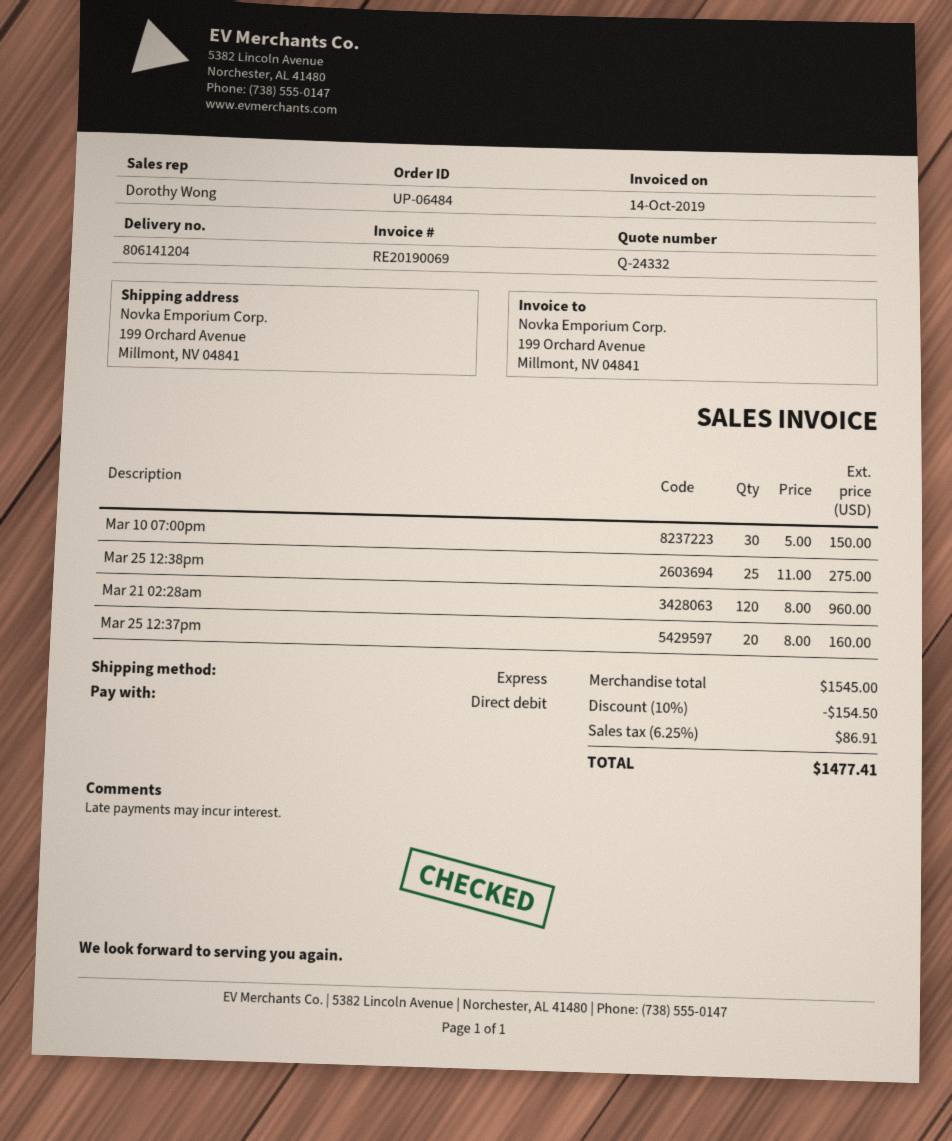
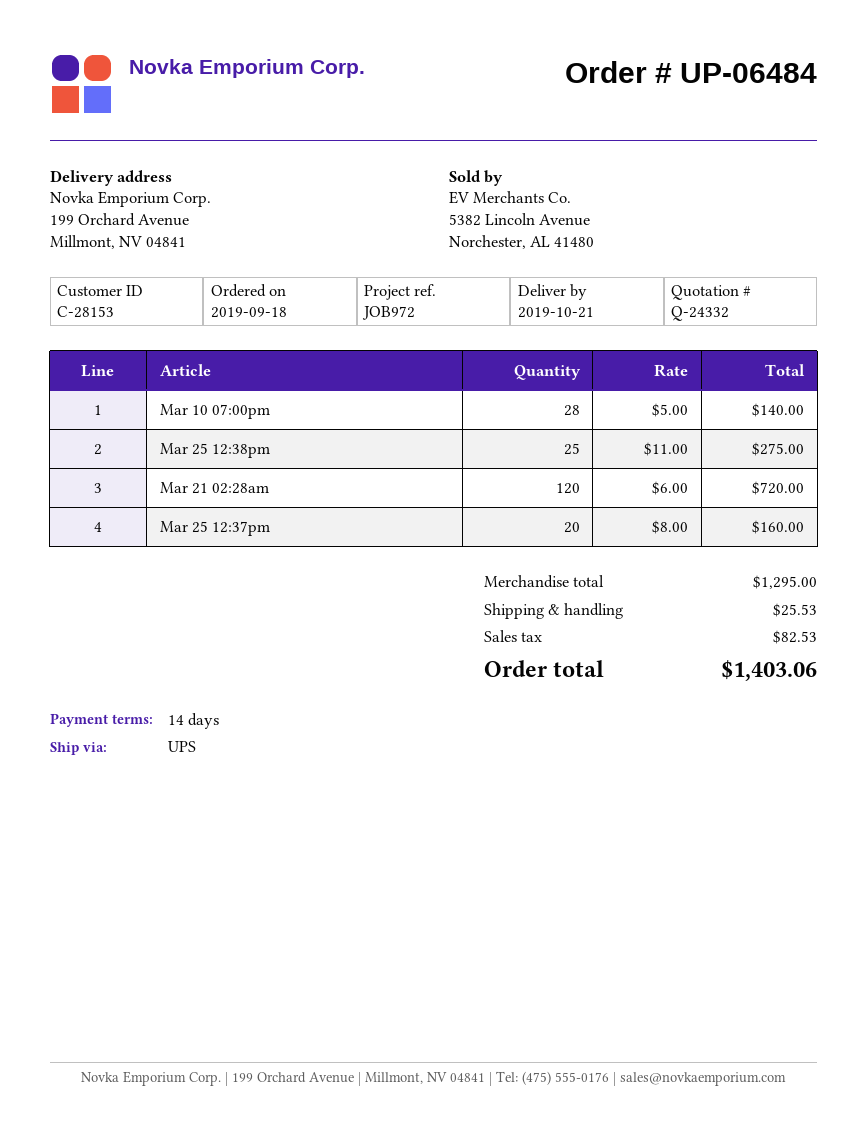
shipping method: express -> UPS
Mar 10 07:00pm: 30 x 5.00 = 150.00 -> 28 x 5.00 = 140.00
Mar 21 02:28am: 120 x 8.00 = 960.00 -> 120 x 6.00 = 720.00
subtotal: 1545.00 -> 1295.00
discount: 10% = 154.50 -> none
shipping: none -> 25.53
tax: 86.91 -> 82.53
total: 1477.41 -> 1403.06

